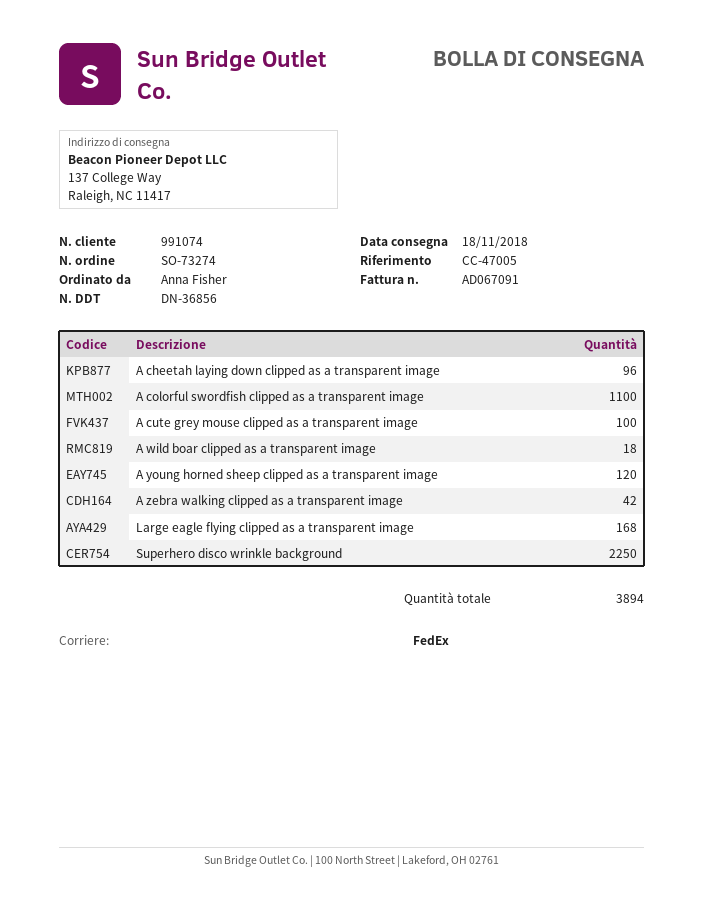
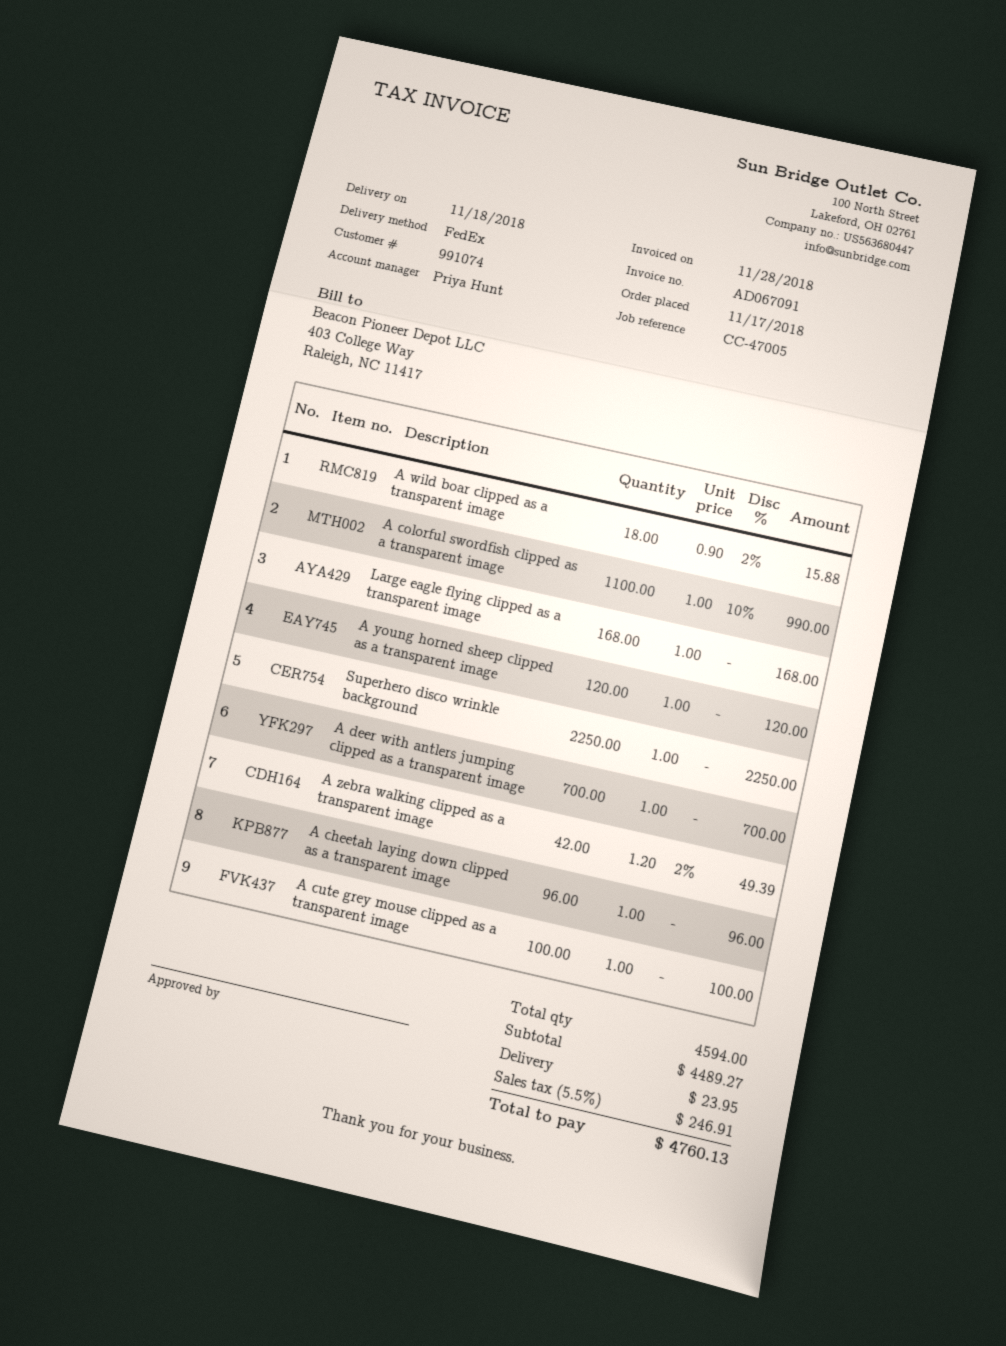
A deer with antlers jumping clipped as a transparent image: none -> 700
total quantity: 3894 -> 4594

